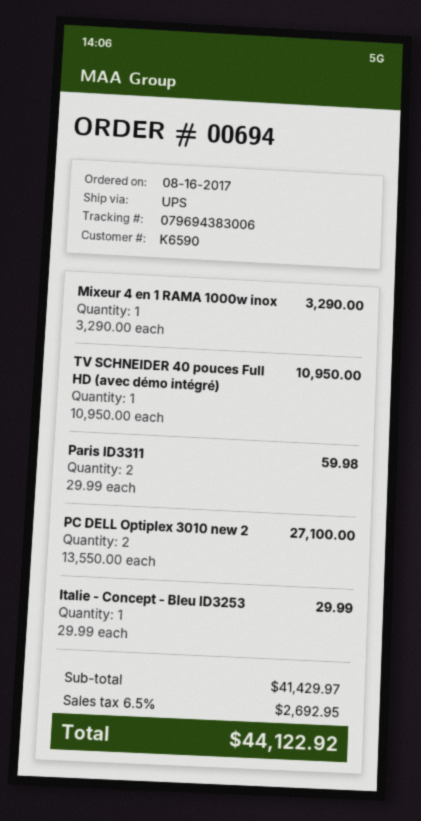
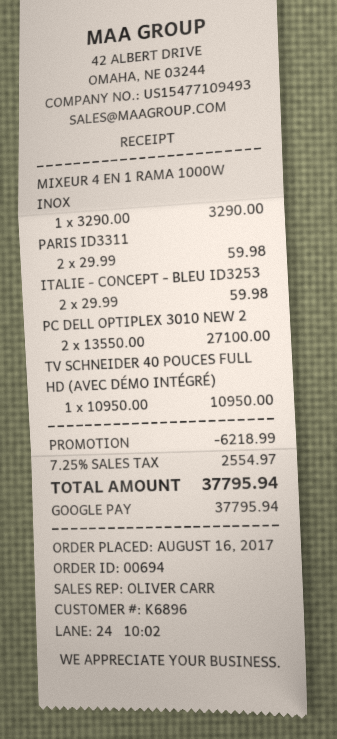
customer number: K6590 -> K6896
Italie - Concept - Bleu ID3253: 1 x 29.99 = 29.99 -> 2 x 29.99 = 59.98
discount: none -> 6218.99
tax: 6.5% = 2692.95 -> 7.25% = 2554.97
total: 44122.92 -> 37795.94

